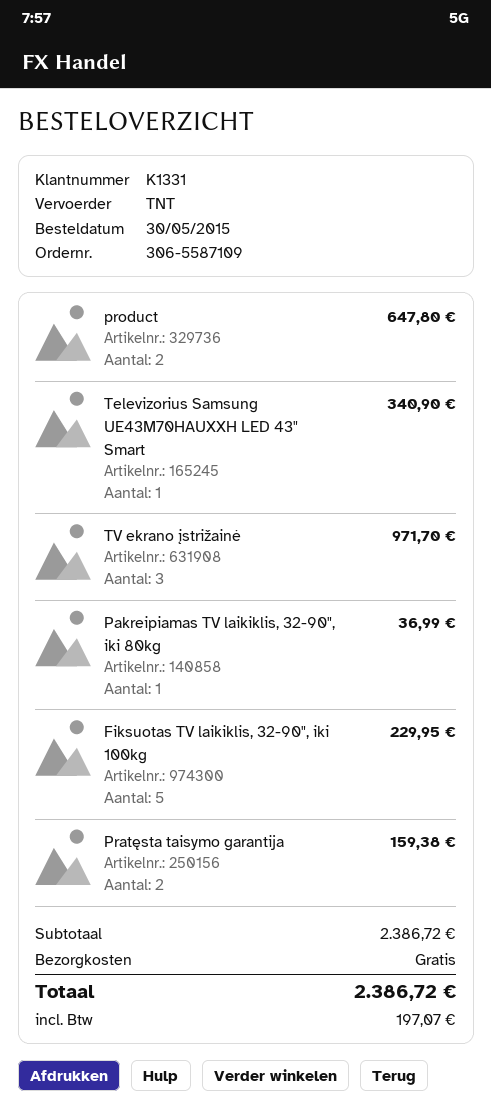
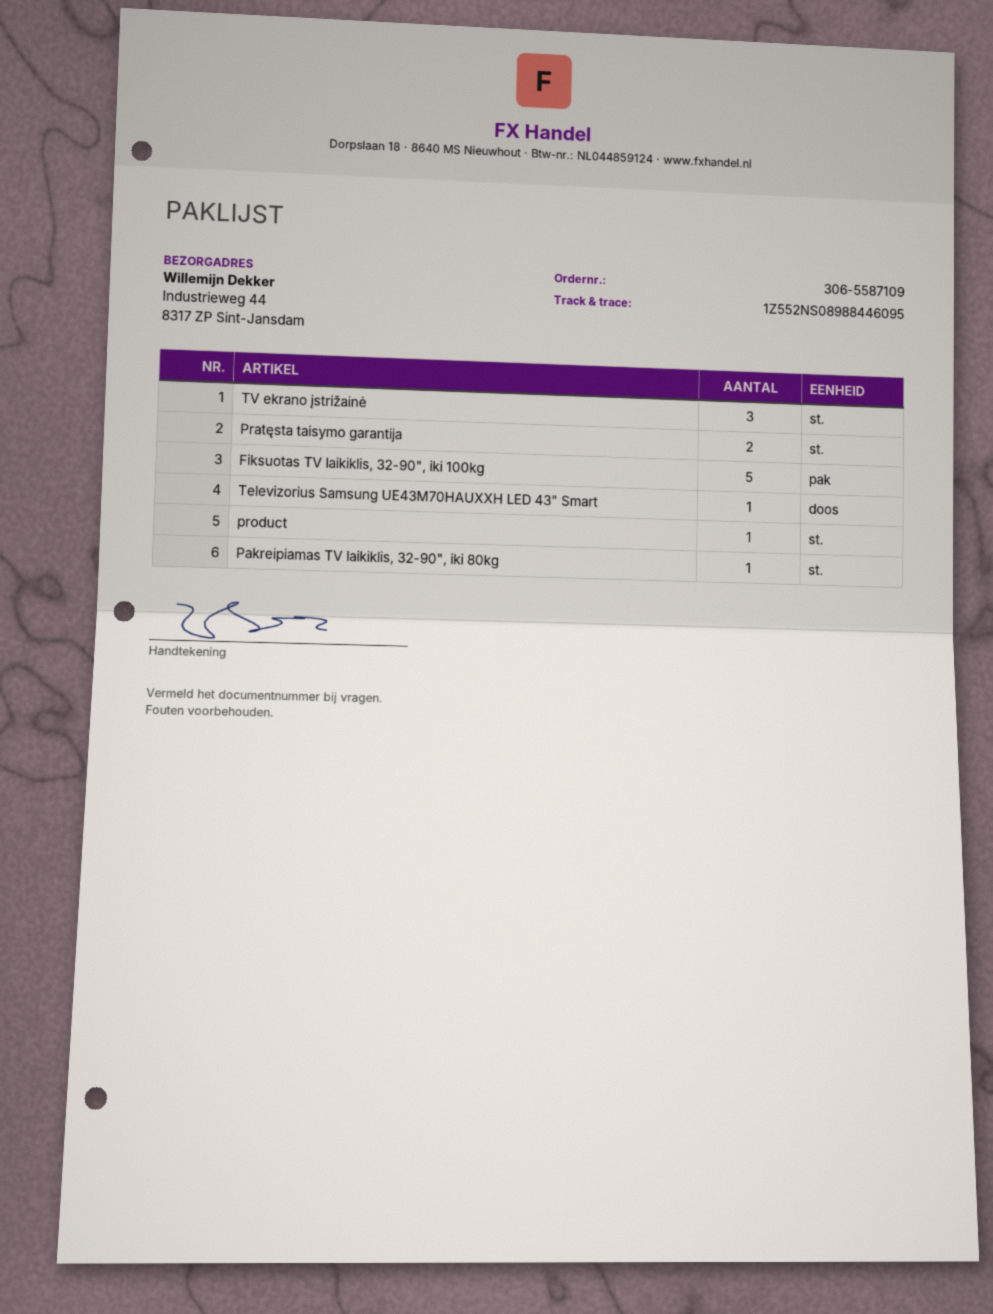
product: 2 -> 1

